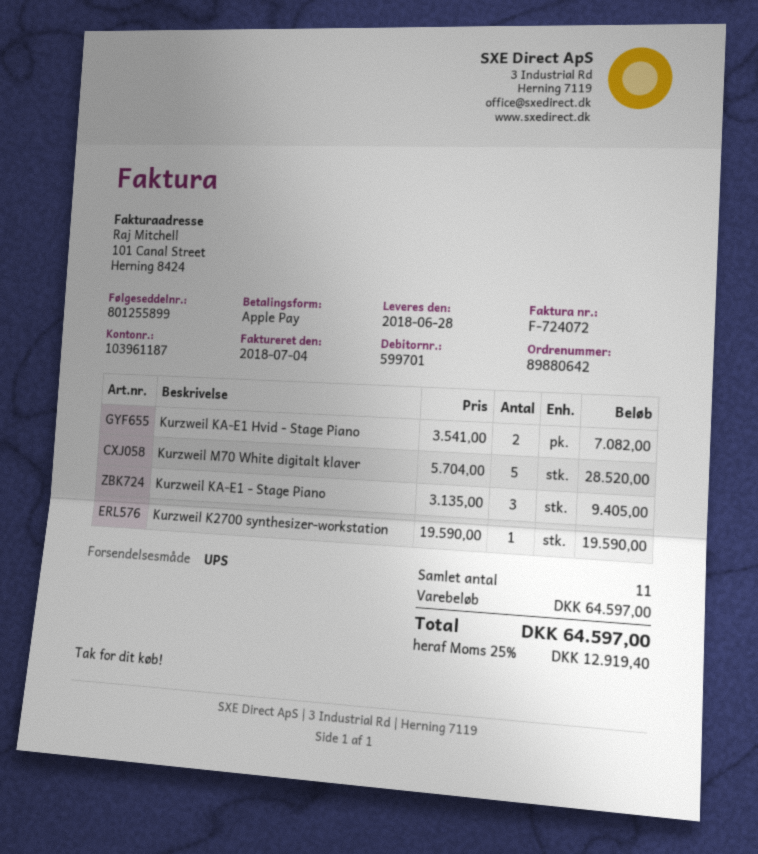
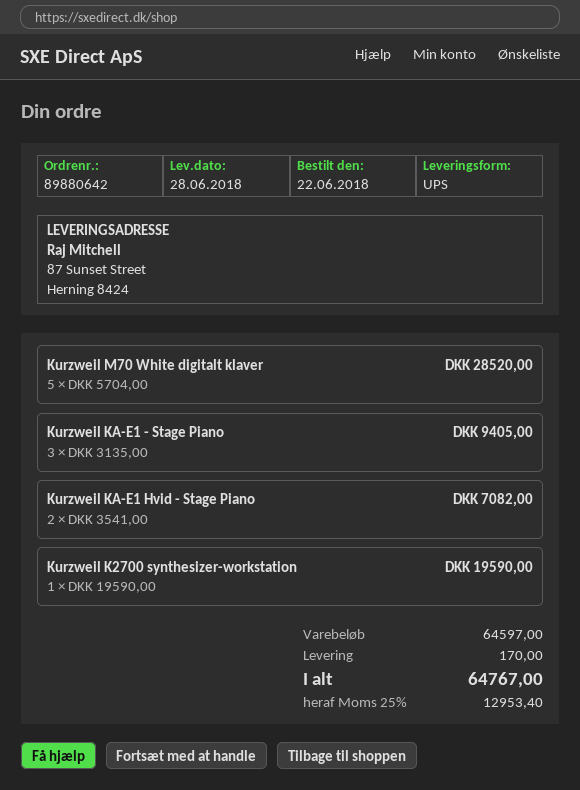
shipping: none -> 170.00
tax: 25% = 12919.40 -> 25% = 12953.40
total: 64597.00 -> 64767.00

